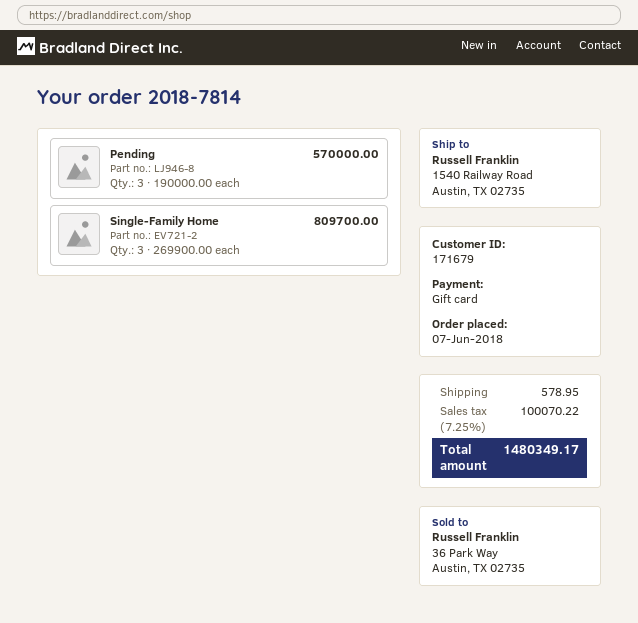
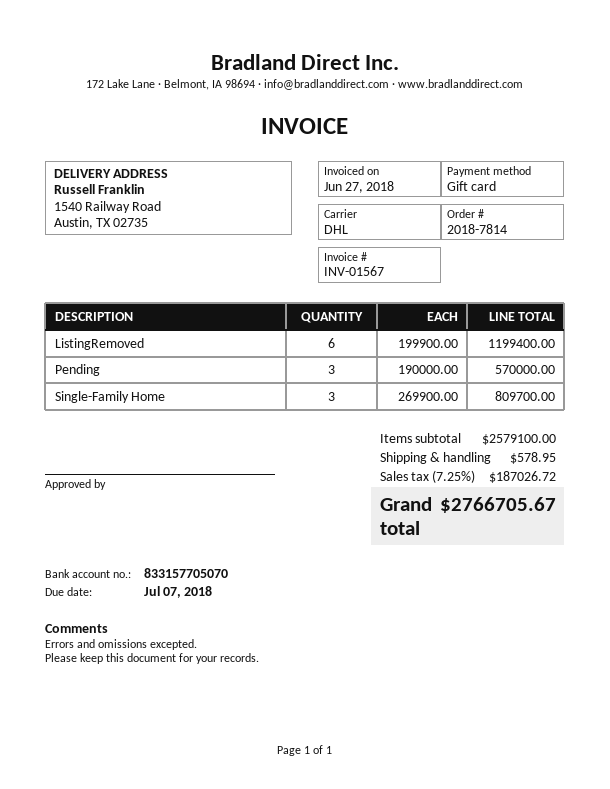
ListingRemoved: none -> 6 x 199900.00 = 1199400.00
tax: 7.25% = 100070.22 -> 7.25% = 187026.72
total: 1480349.17 -> 2766705.67

